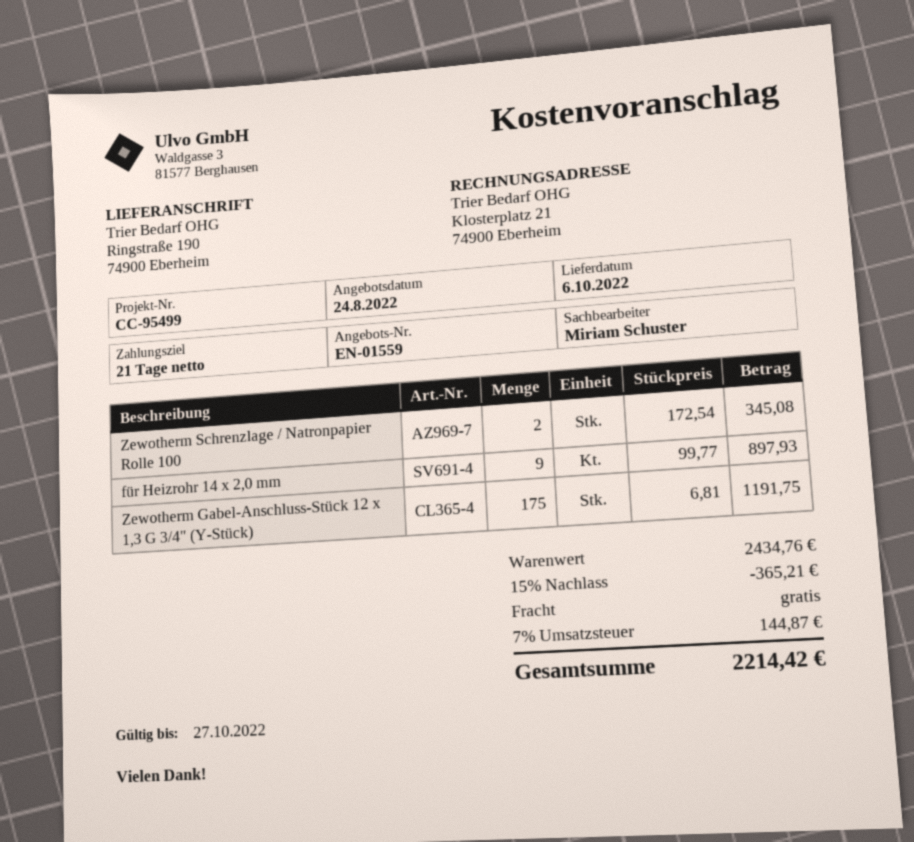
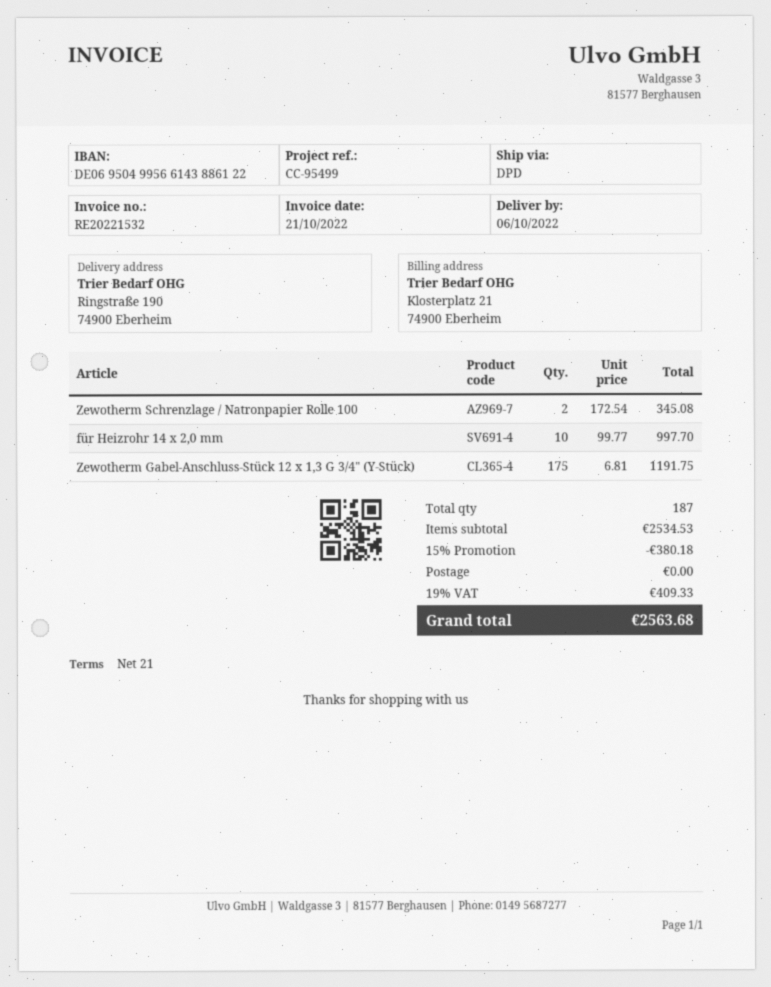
für Heizrohr 14 x 2,0 mm: 9 x 99.77 = 897.93 -> 10 x 99.77 = 997.70
subtotal: 2434.76 -> 2534.53
discount: 15% = 365.21 -> 15% = 380.18
tax: 7% = 144.87 -> 19% = 409.33
total: 2214.42 -> 2563.68

